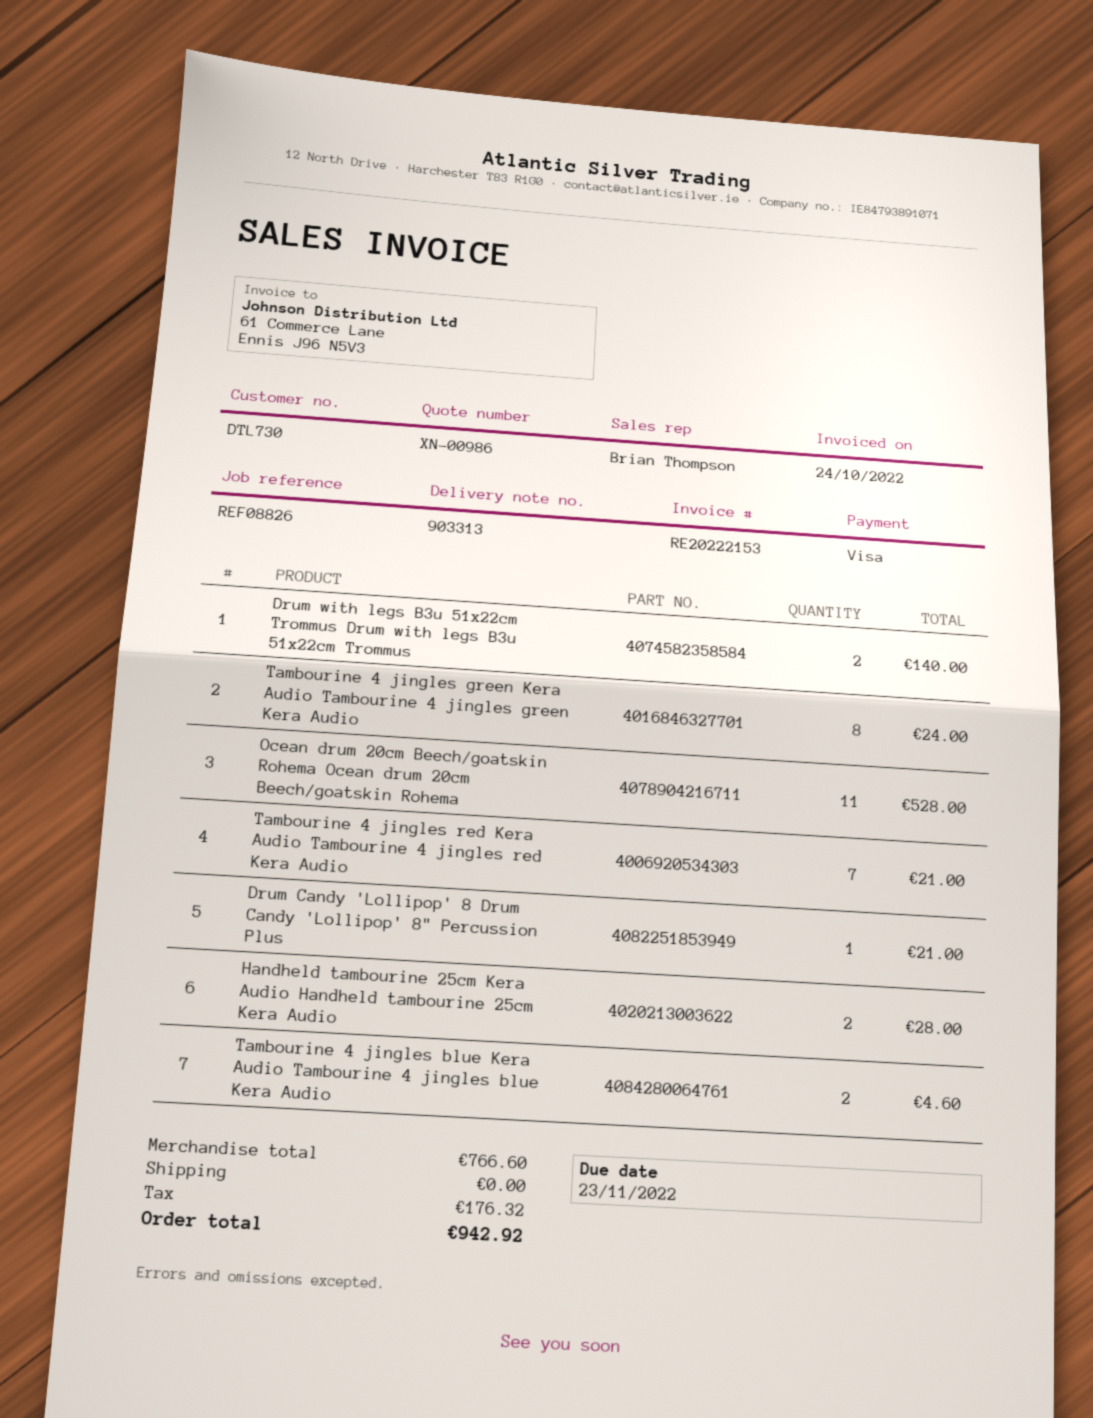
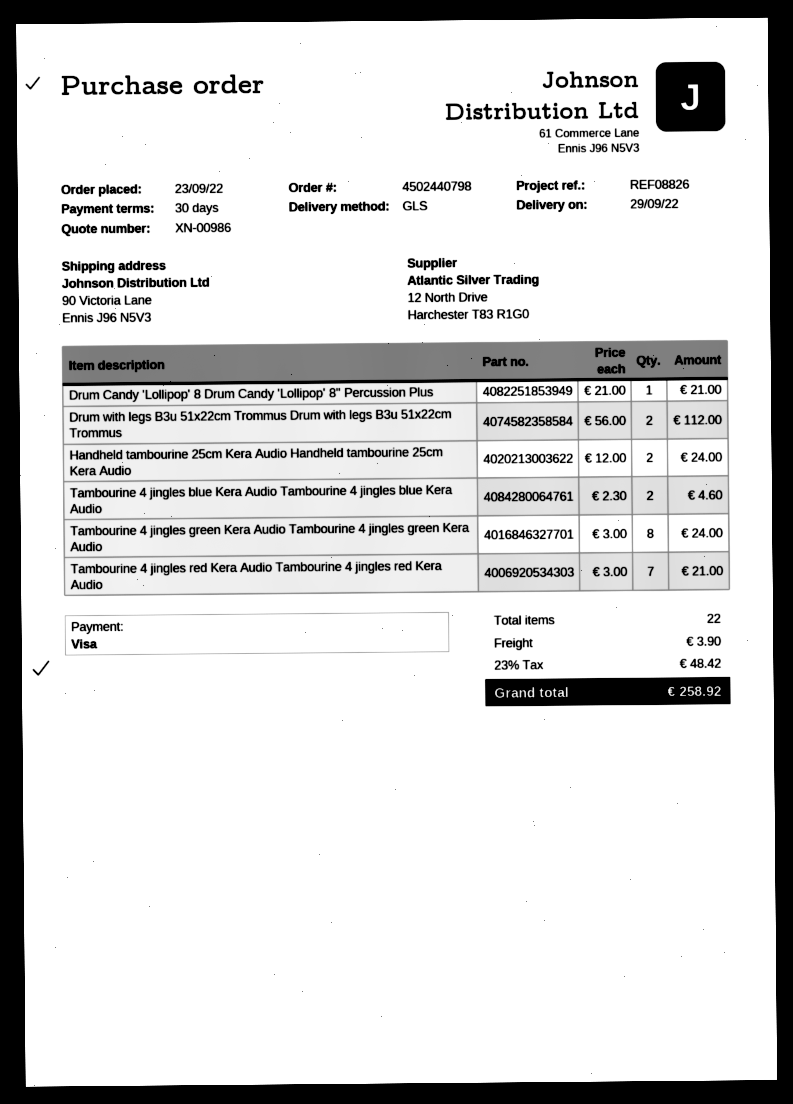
Drum with legs B3u 51x22cm Trommus Drum with legs B3u 51x22cm Trommus: 2 for 140.00 -> 2 for 112.00
Ocean drum 20cm Beech/goatskin Rohema Ocean drum 20cm Beech/goatskin Rohema: 11 for 528.00 -> none
Handheld tambourine 25cm Kera Audio Handheld tambourine 25cm Kera Audio: 2 for 28.00 -> 2 for 24.00
shipping: 0.00 -> 3.90
tax: 176.32 -> 48.42
total: 942.92 -> 258.92

